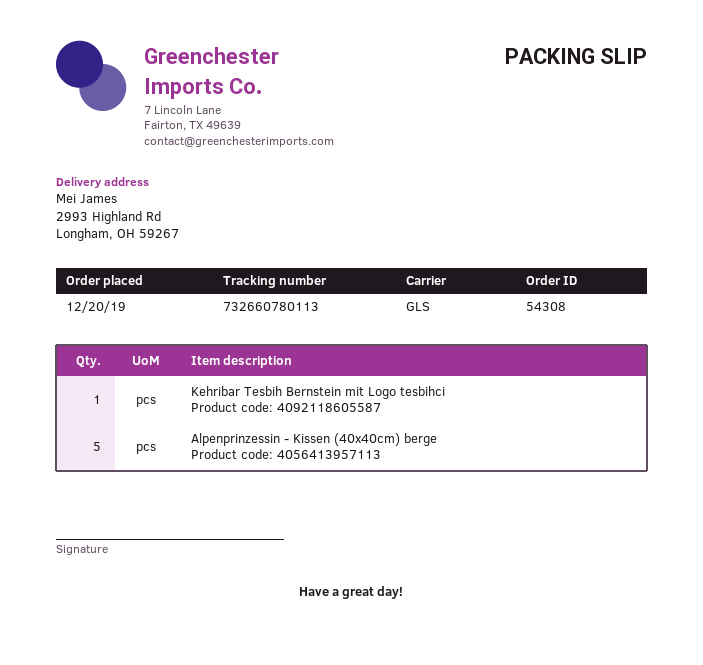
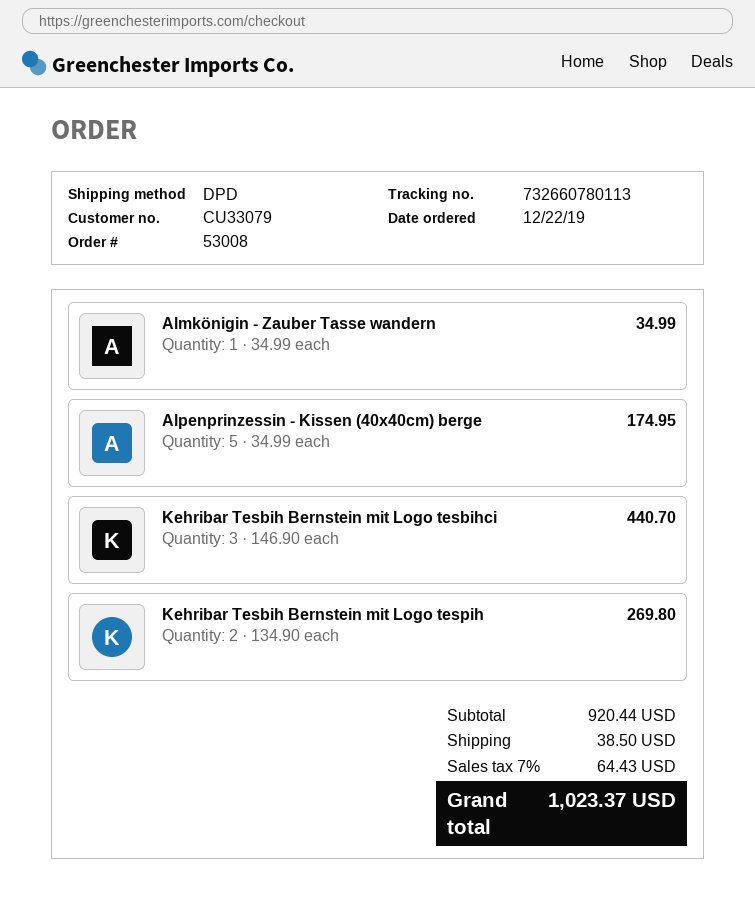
order number: 54308 -> 53008
order date: 2019-12-20 -> 2019-12-22
shipping method: GLS -> DPD
Kehribar Tesbih Bernstein mit Logo tesbihci: 1 -> 3
Almkönigin - Zauber Tasse wandern: none -> 1
Kehribar Tesbih Bernstein mit Logo tespih: none -> 2

